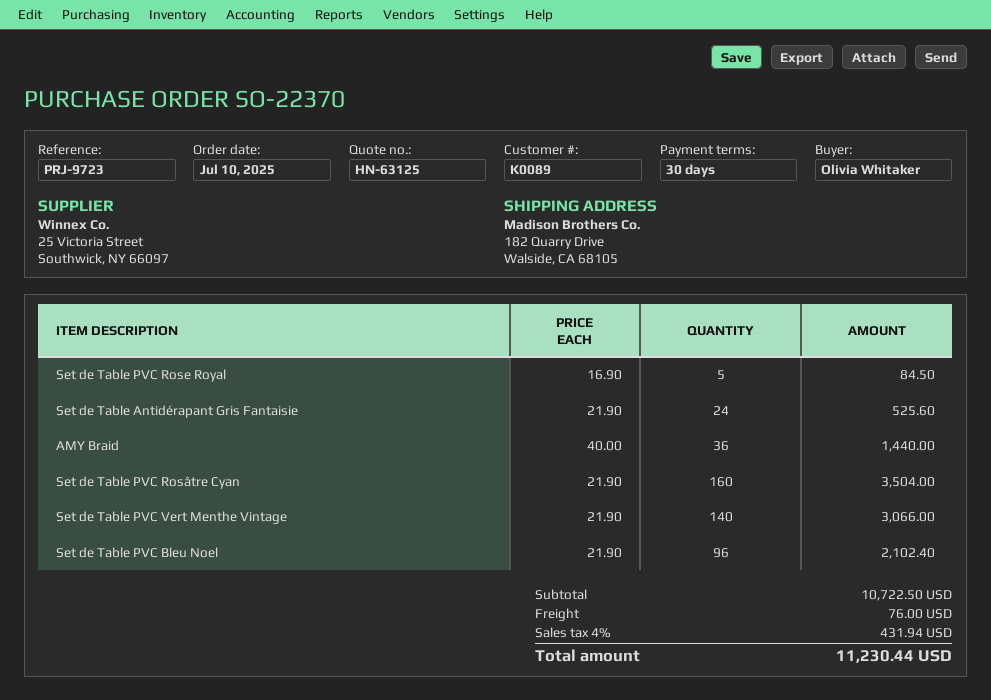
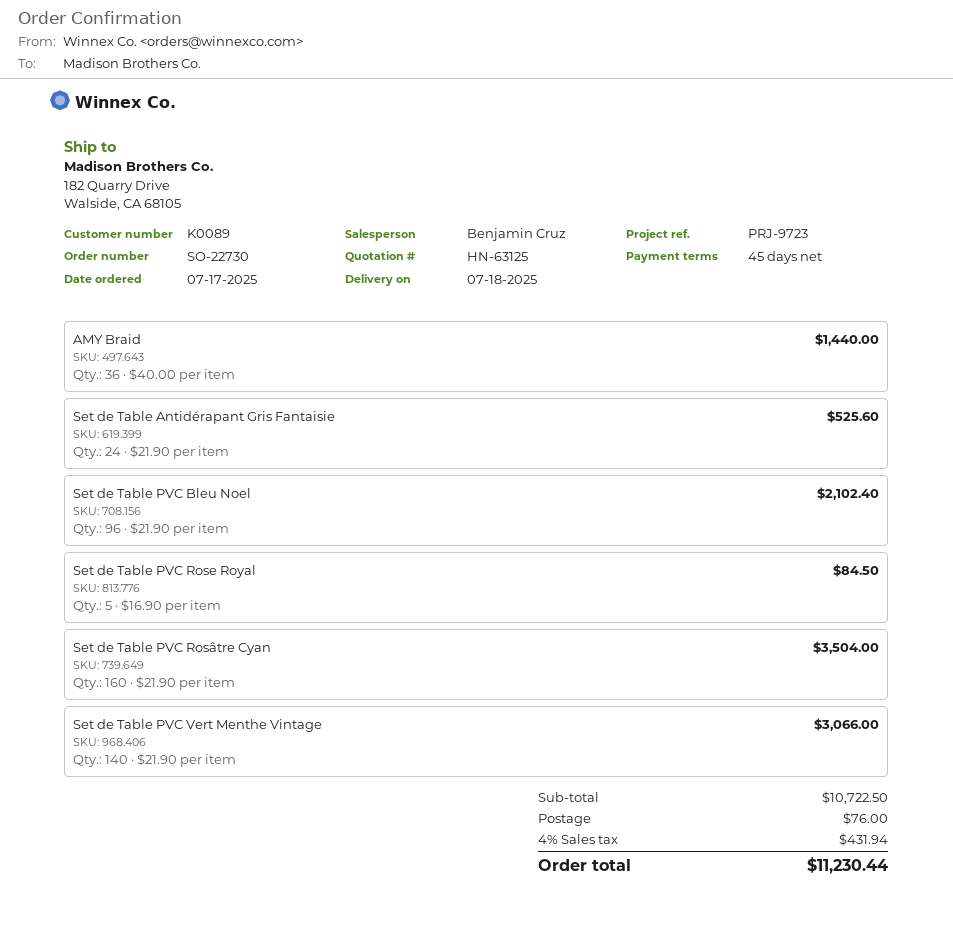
order number: SO-22370 -> SO-22730
order date: 2025-07-10 -> 2025-07-17
payment terms: 30 days -> 45 days

